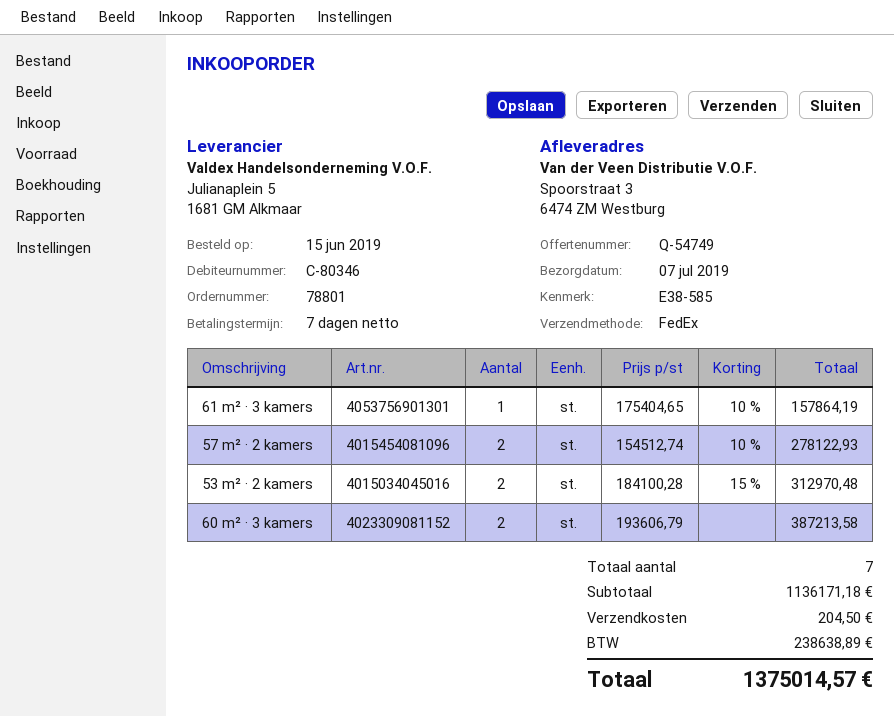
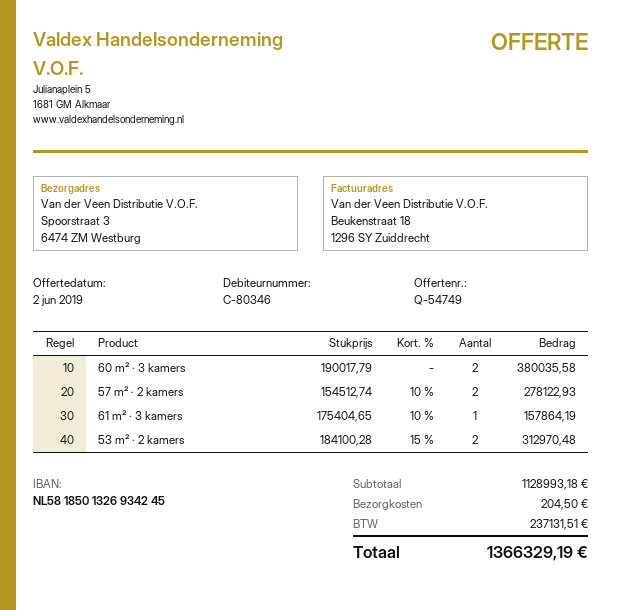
60 m² · 3 kamers: 2 x 193606.79 = 387213.58 -> 2 x 190017.79 = 380035.58
subtotal: 1136171.18 -> 1128993.18
tax: 238638.89 -> 237131.51
total: 1375014.57 -> 1366329.19

